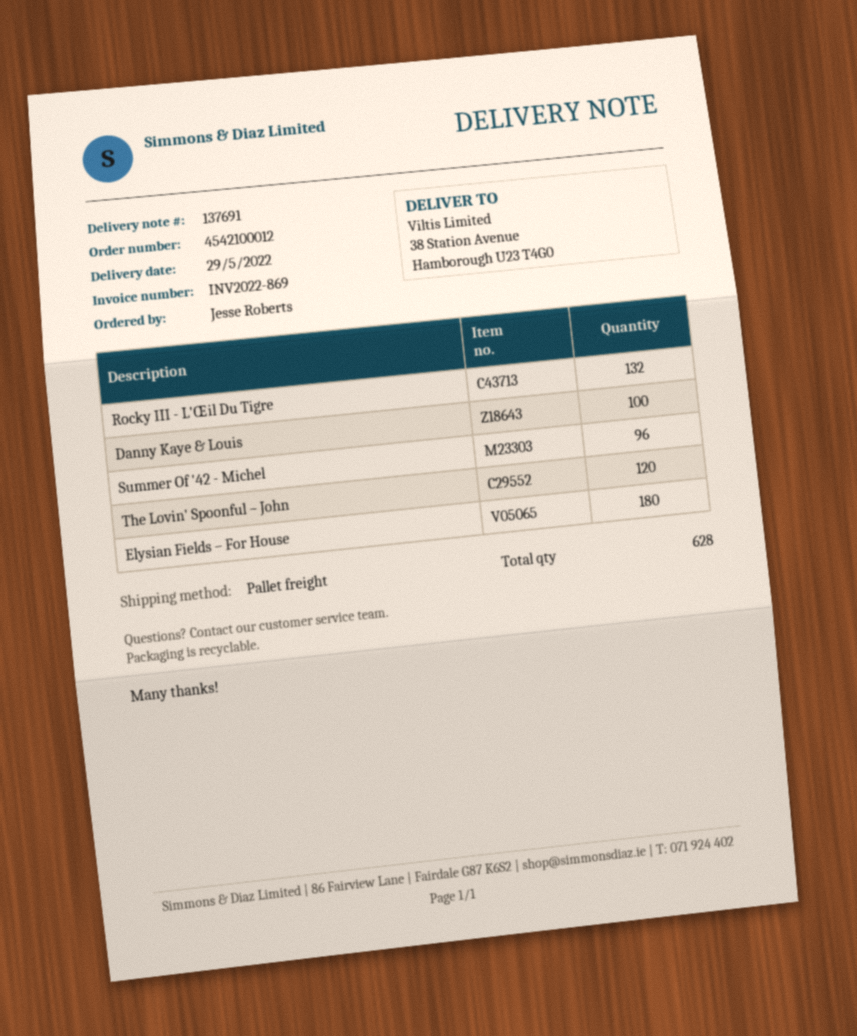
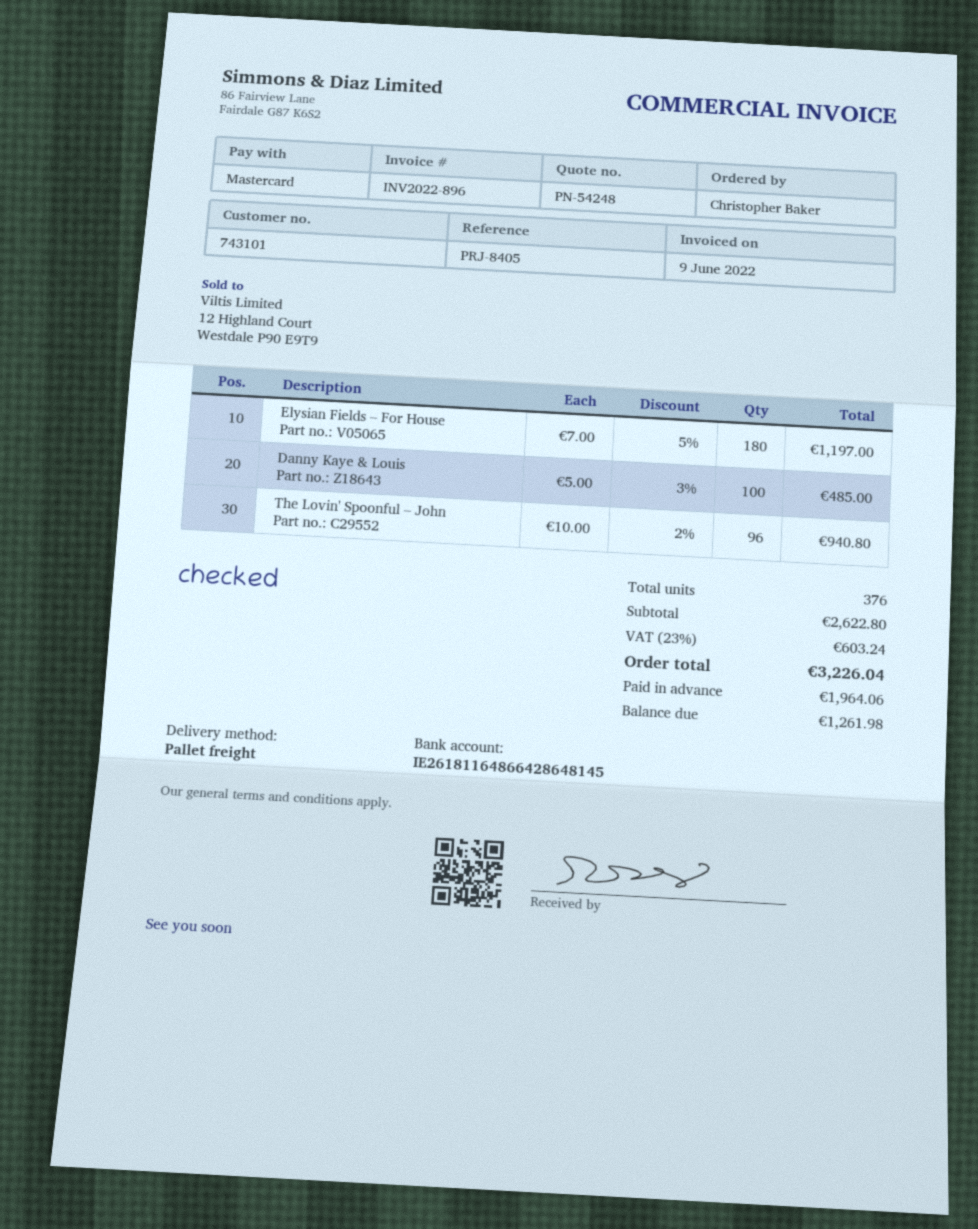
invoice number: INV2022-869 -> INV2022-896
ordered by: Jesse Roberts -> Christopher Baker
Rocky III - L'Œil Du Tigre: 132 -> none
Summer Of '42 - Michel: 96 -> none
The Lovin' Spoonful – John: 120 -> 96
total quantity: 628 -> 376

